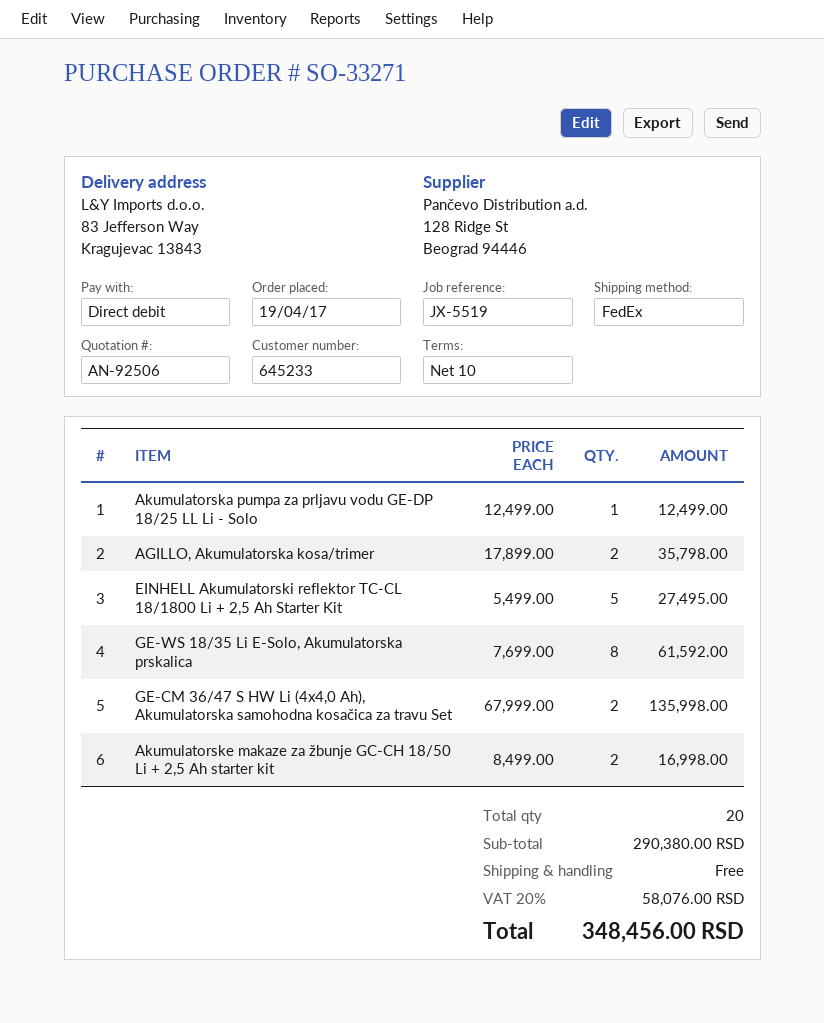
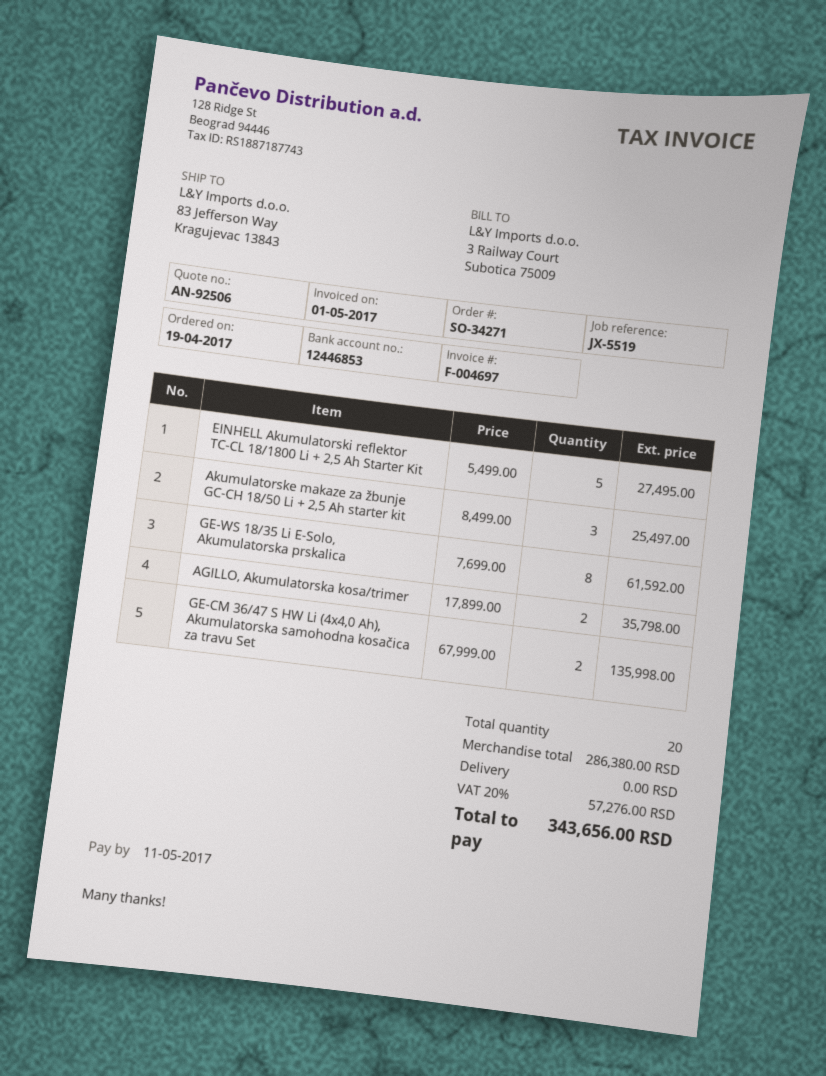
order number: SO-33271 -> SO-34271
Akumulatorska pumpa za prljavu vodu GE-DP 18/25 LL Li - Solo: 1 x 12499.00 = 12499.00 -> none
Akumulatorske makaze za žbunje GC-CH 18/50 Li + 2,5 Ah starter kit: 2 x 8499.00 = 16998.00 -> 3 x 8499.00 = 25497.00
subtotal: 290380.00 -> 286380.00
tax: 20% = 58076.00 -> 20% = 57276.00
total: 348456.00 -> 343656.00

